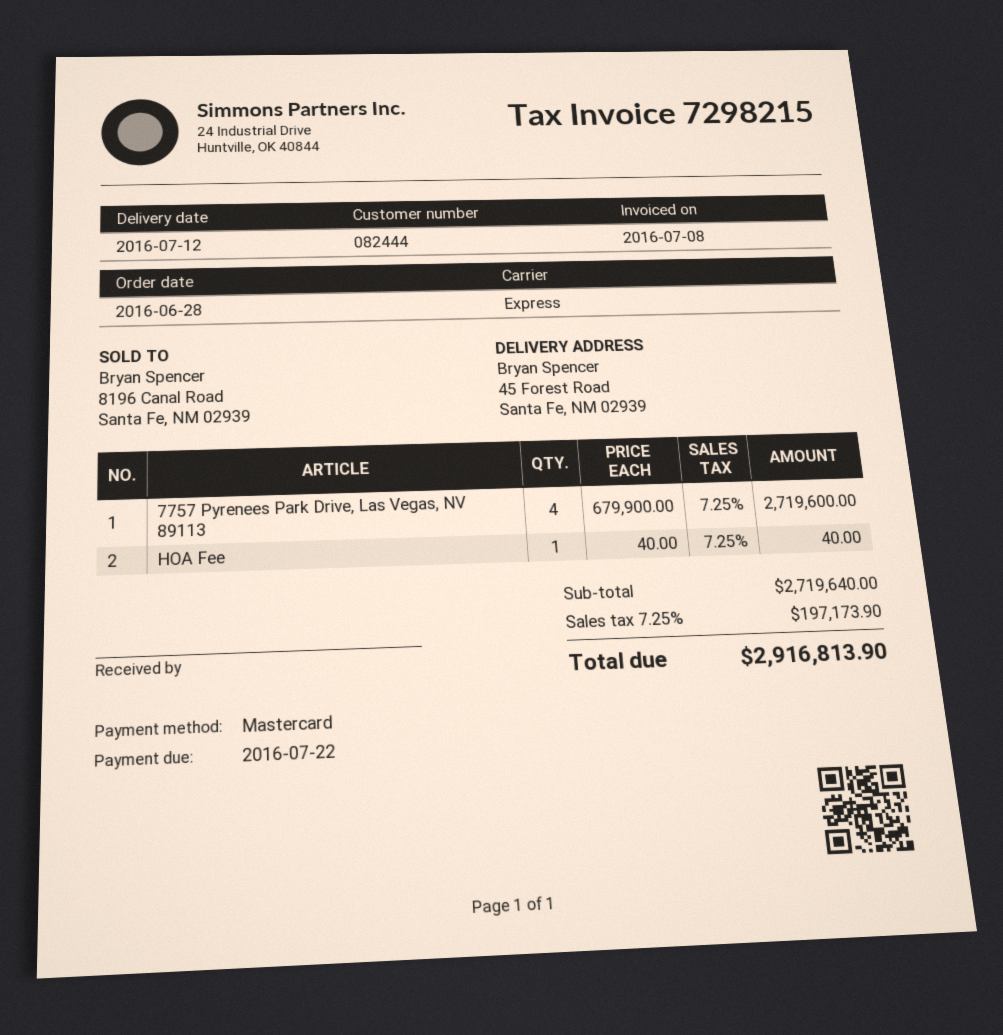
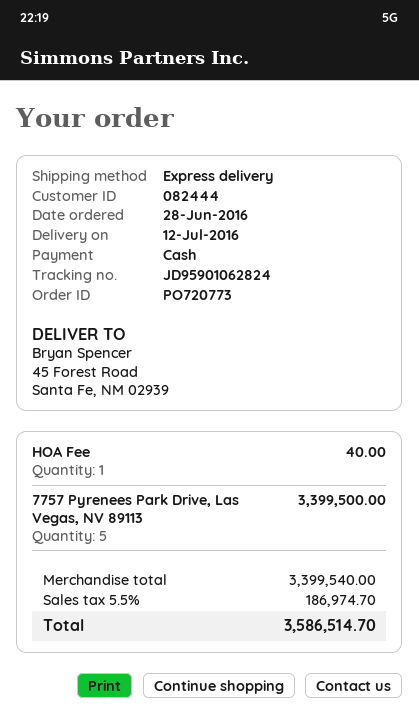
payment method: Mastercard -> cash
7757 Pyrenees Park Drive, Las Vegas, NV 89113: 4 for 2719600.00 -> 5 for 3399500.00
subtotal: 2719640.00 -> 3399540.00
tax: 7.25% = 197173.90 -> 5.5% = 186974.70
total: 2916813.90 -> 3586514.70

